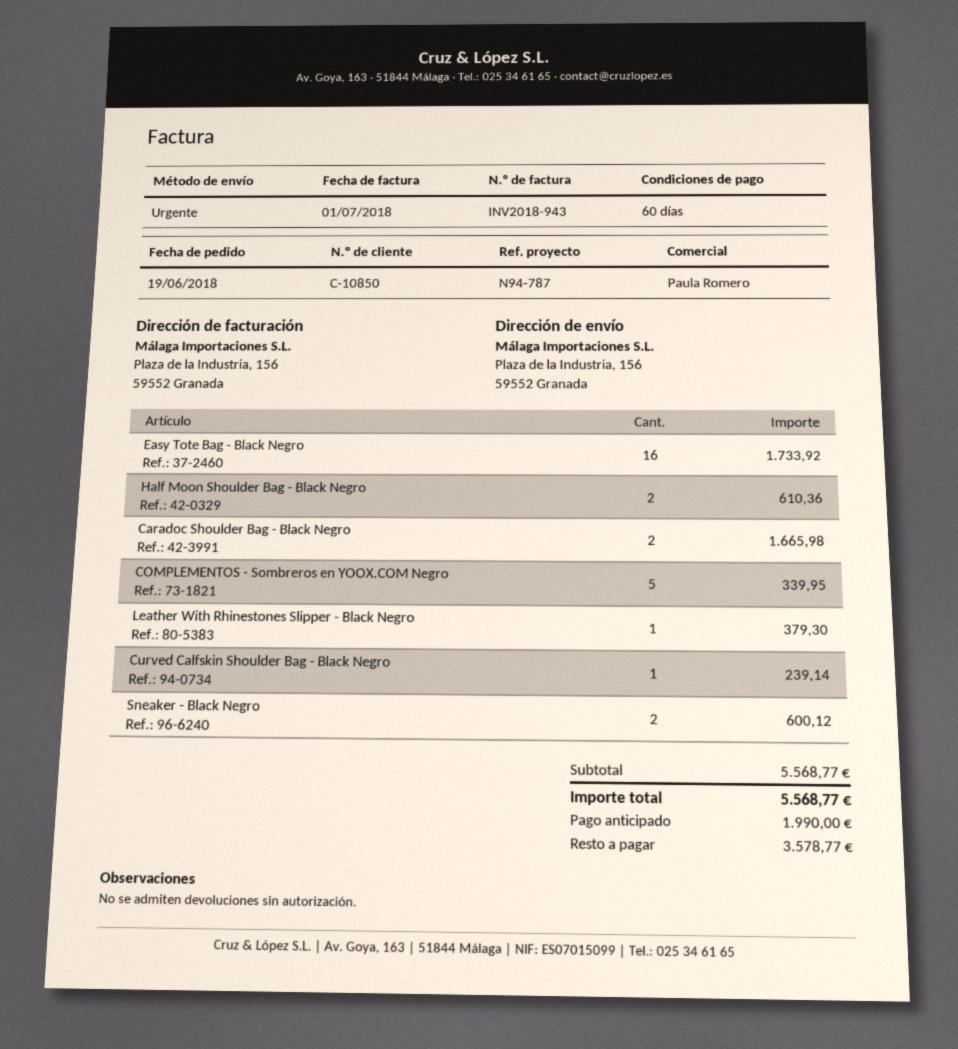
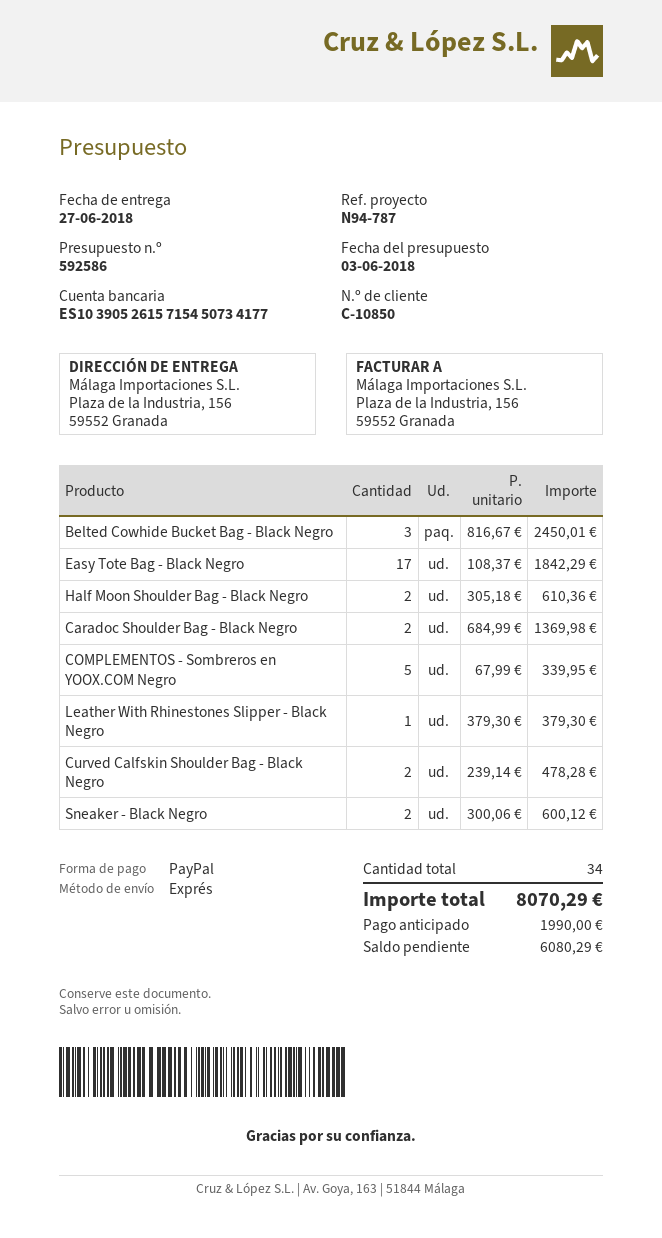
Easy Tote Bag - Black Negro: 16 for 1733.92 -> 17 for 1842.29
Caradoc Shoulder Bag - Black Negro: 2 for 1665.98 -> 2 for 1369.98
Curved Calfskin Shoulder Bag - Black Negro: 1 for 239.14 -> 2 for 478.28
Belted Cowhide Bucket Bag - Black Negro: none -> 3 for 2450.01
total: 5568.77 -> 8070.29
balance: 3578.77 -> 6080.29

